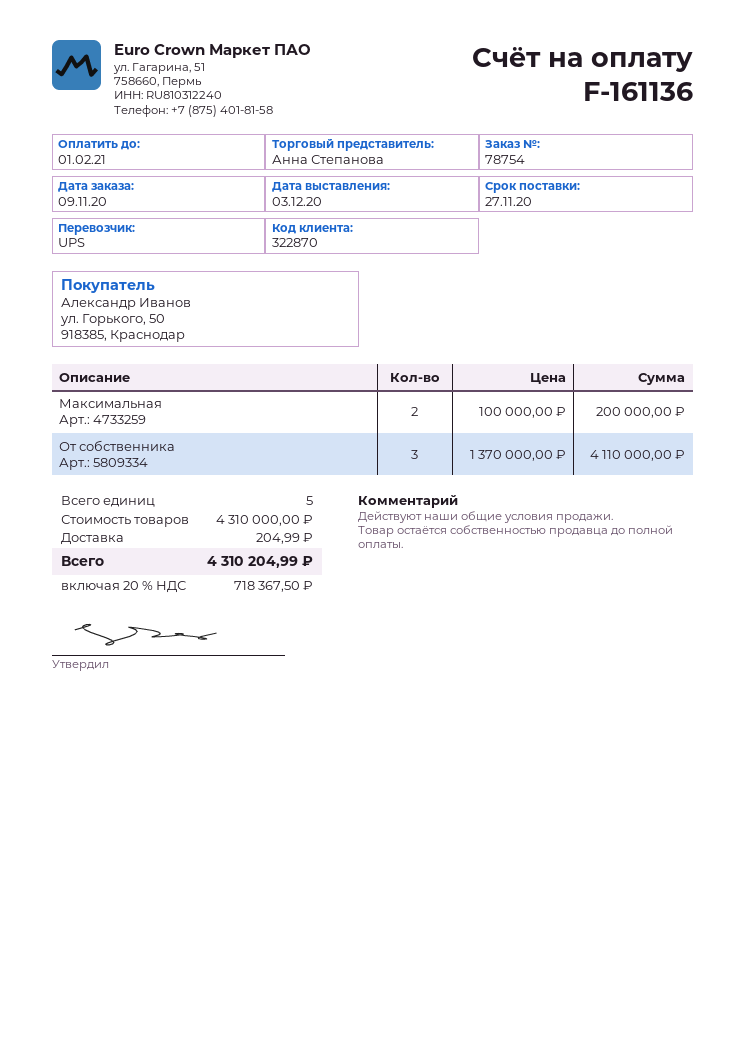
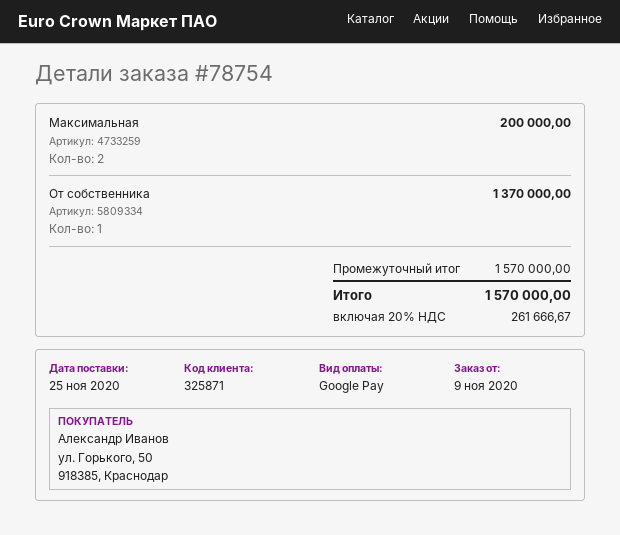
delivery date: 2020-11-27 -> 2020-11-25
customer number: 322870 -> 325871
От собственника: 3 for 4110000.00 -> 1 for 1370000.00
subtotal: 4310000.00 -> 1570000.00
shipping: 204.99 -> none
tax: 20% = 718367.50 -> 20% = 261666.67
total: 4310204.99 -> 1570000.00

